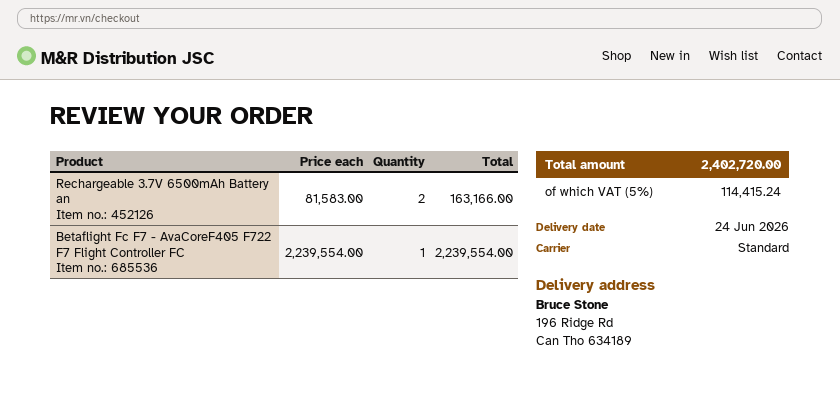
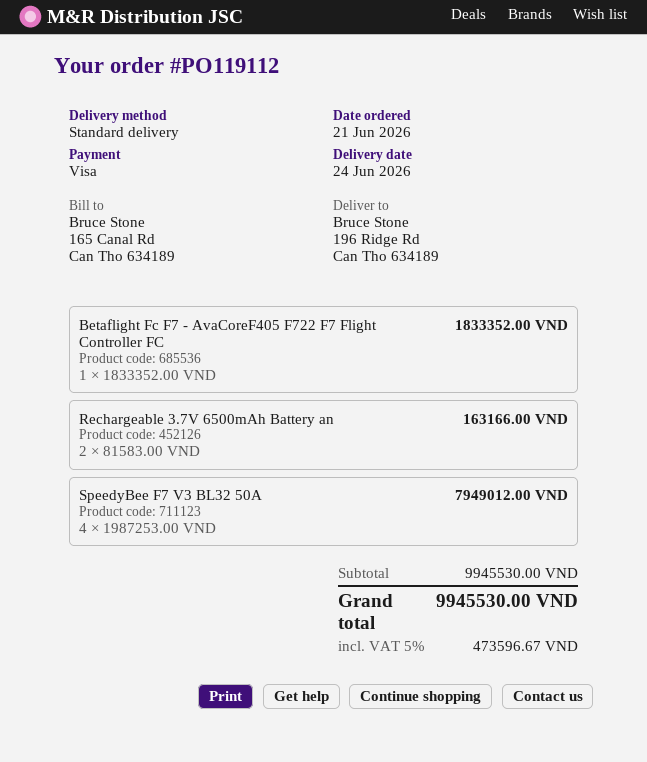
Betaflight Fc F7 - AvaCoreF405 F722 F7 Flight Controller FC: 1 x 2239554.00 = 2239554.00 -> 1 x 1833352.00 = 1833352.00
SpeedyBee F7 V3 BL32 50A: none -> 4 x 1987253.00 = 7949012.00
tax: 5% = 114415.24 -> 5% = 473596.67
total: 2402720.00 -> 9945530.00

